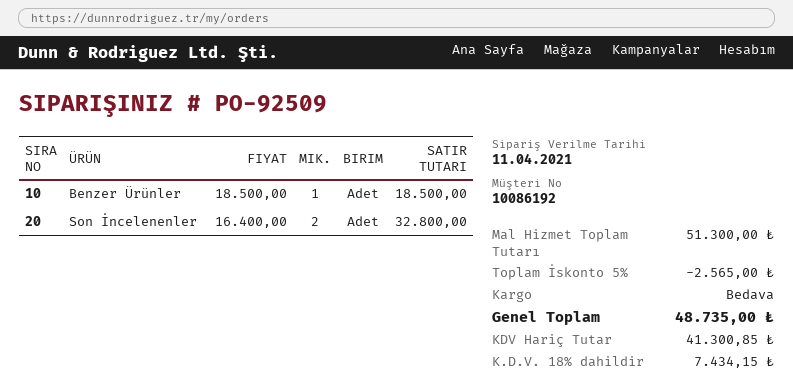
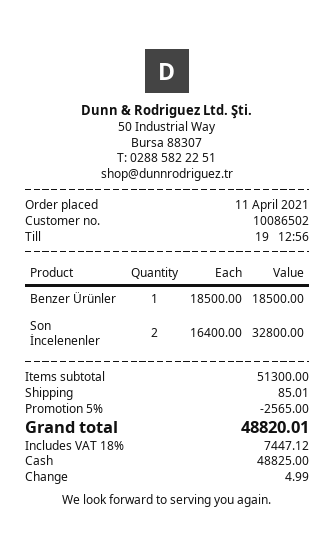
customer number: 10086192 -> 10086502
shipping: 0.00 -> 85.01
tax: 18% = 7434.15 -> 18% = 7447.12
total: 48735.00 -> 48820.01

